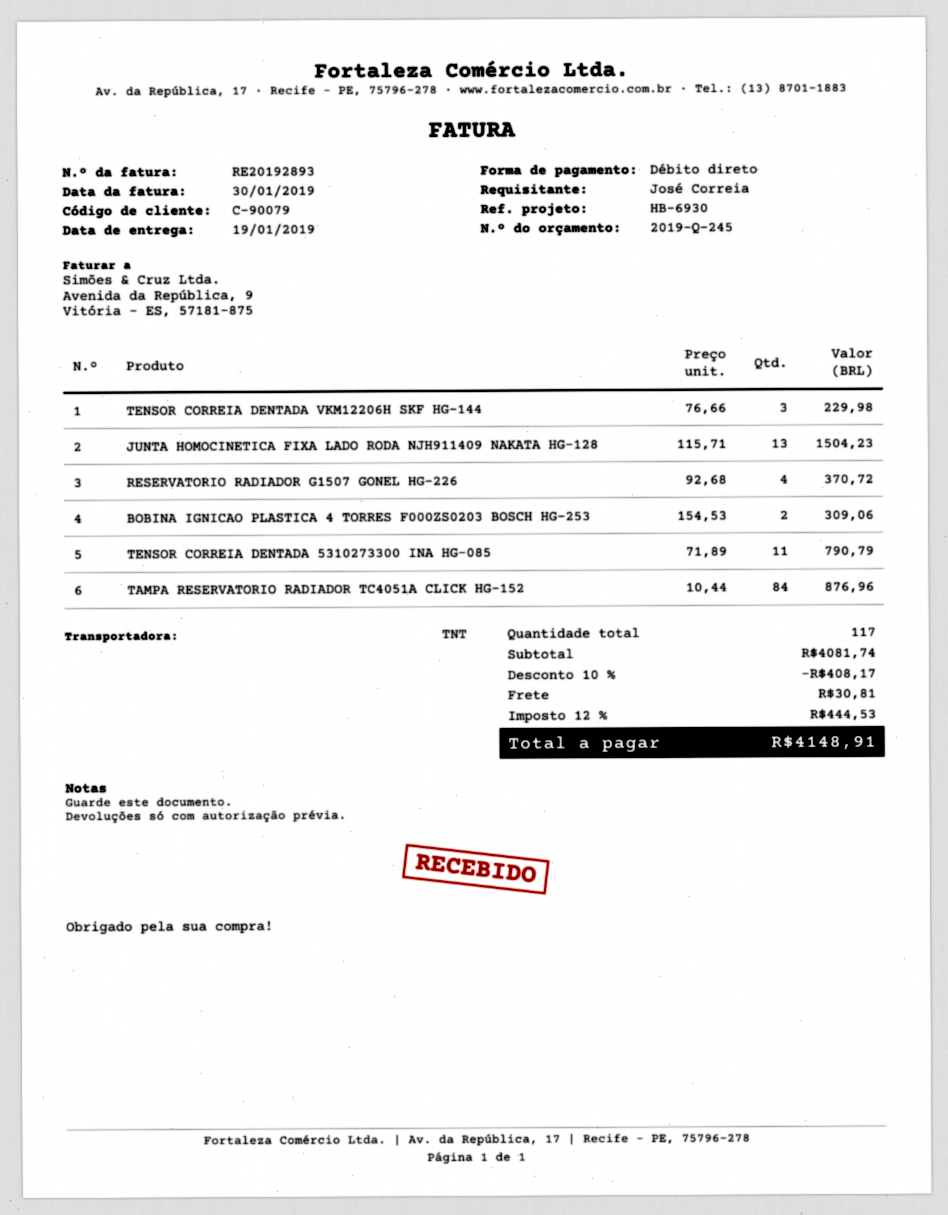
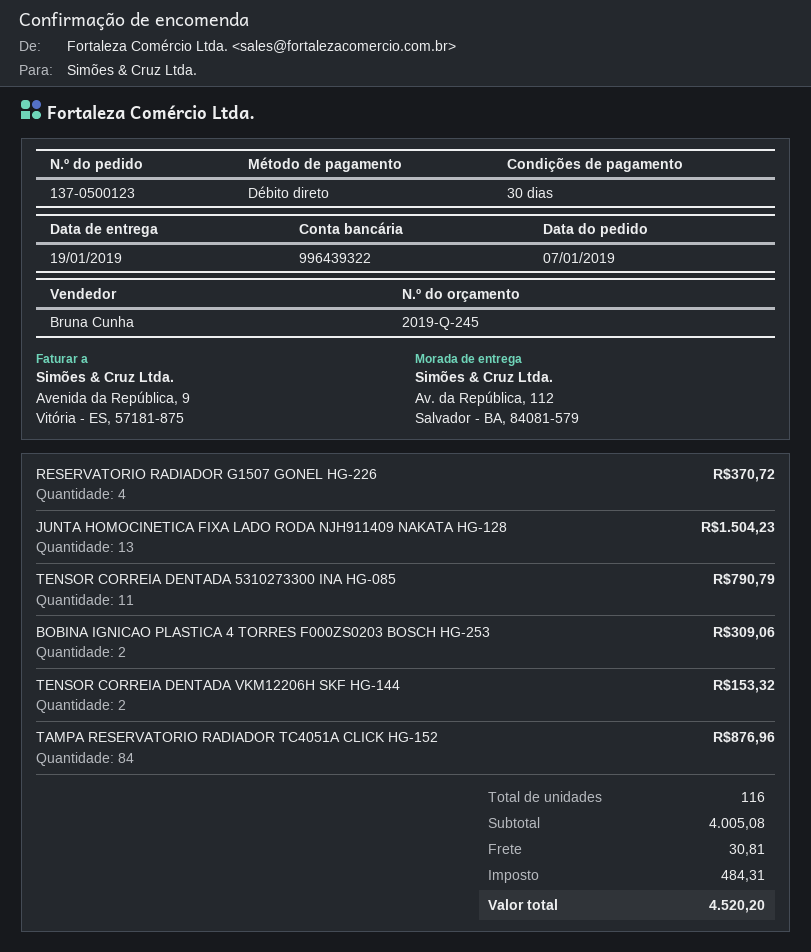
TENSOR CORREIA DENTADA VKM12206H SKF HG-144: 3 for 229.98 -> 2 for 153.32
total quantity: 117 -> 116
subtotal: 4081.74 -> 4005.08
discount: 10% = 408.17 -> none
tax: 444.53 -> 484.31
total: 4148.91 -> 4520.20

